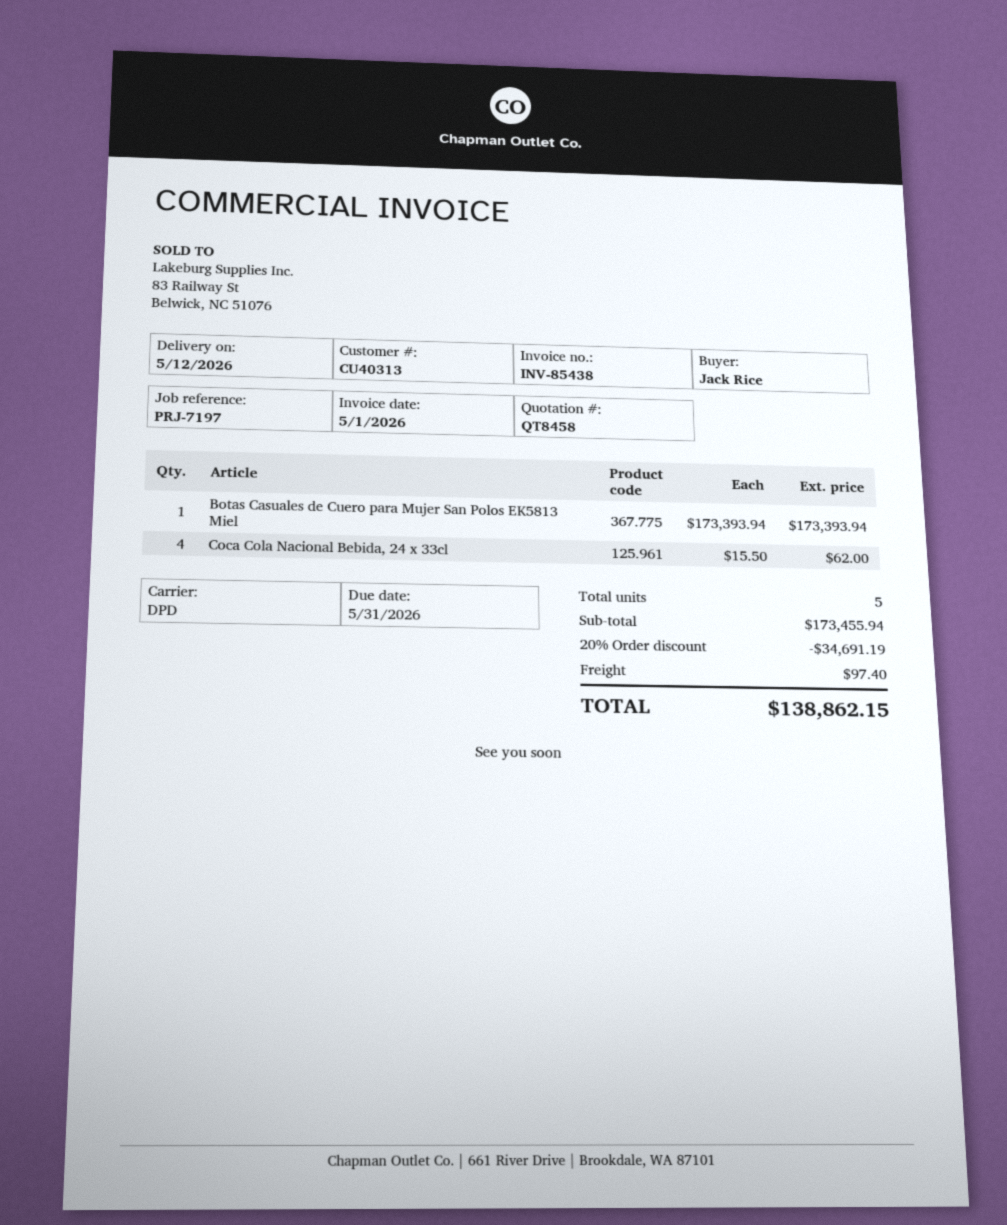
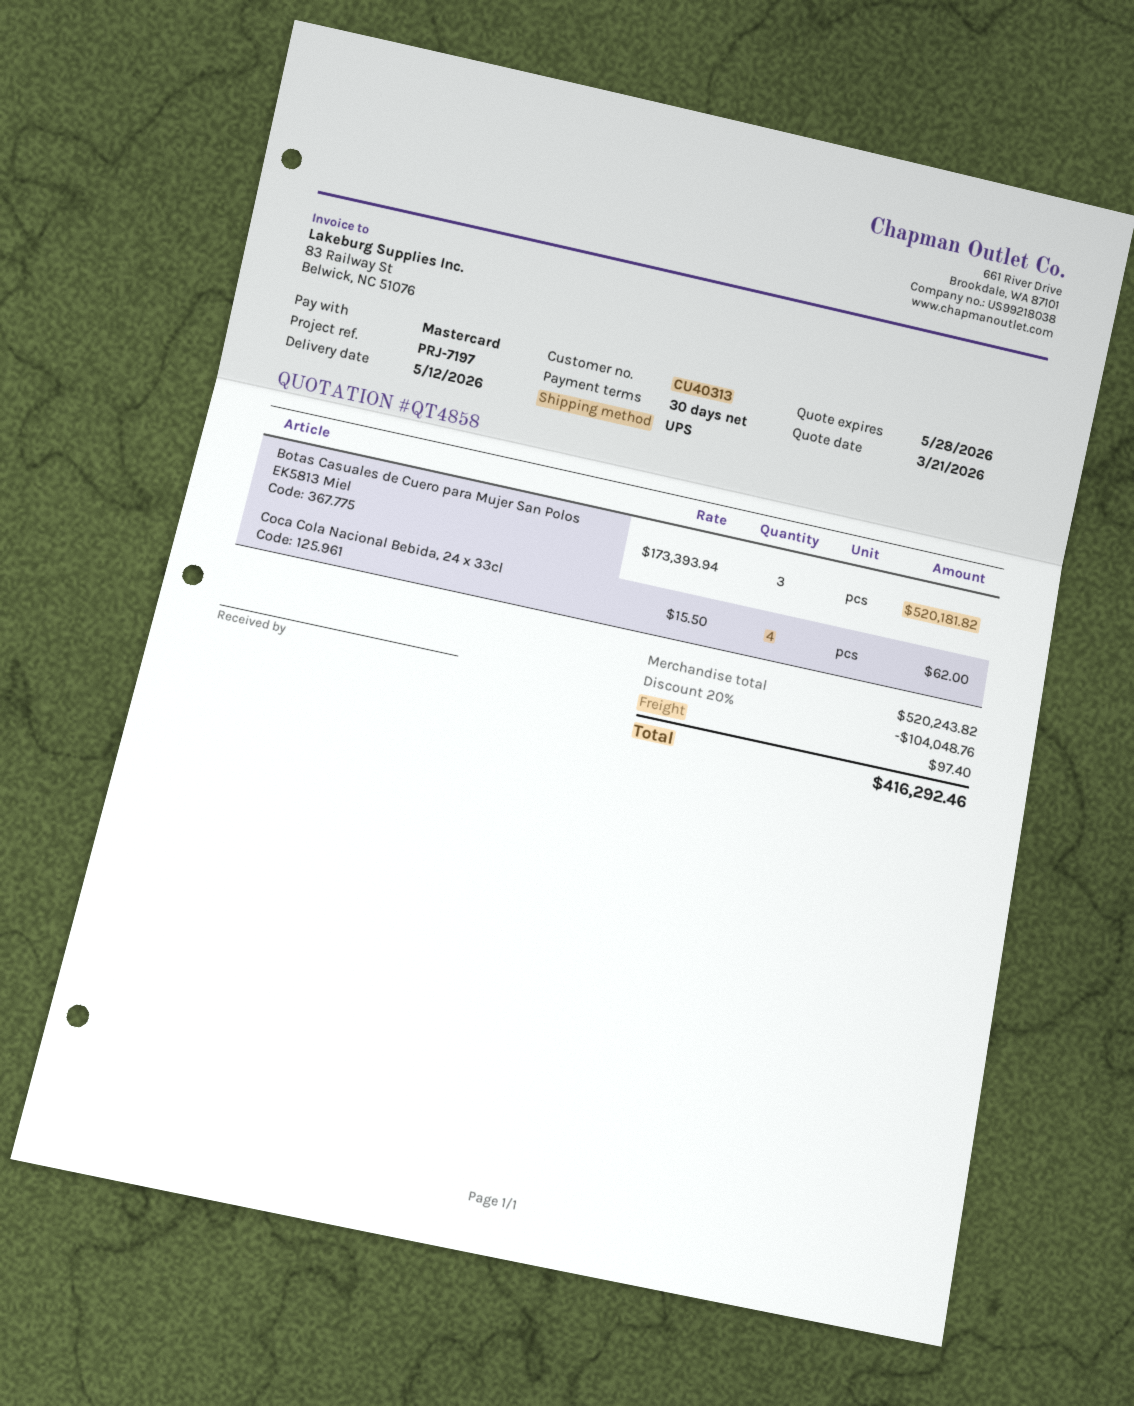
quote number: QT8458 -> QT4858
shipping method: DPD -> UPS
Botas Casuales de Cuero para Mujer San Polos EK5813 Miel: 1 x 173393.94 = 173393.94 -> 3 x 173393.94 = 520181.82
subtotal: 173455.94 -> 520243.82
discount: 20% = 34691.19 -> 20% = 104048.76
total: 138862.15 -> 416292.46

